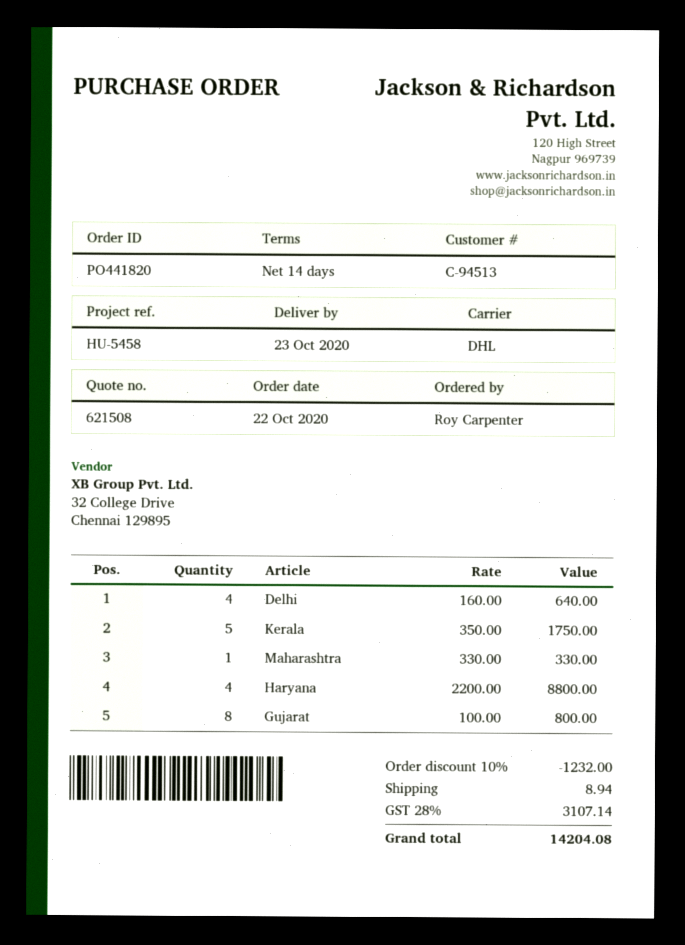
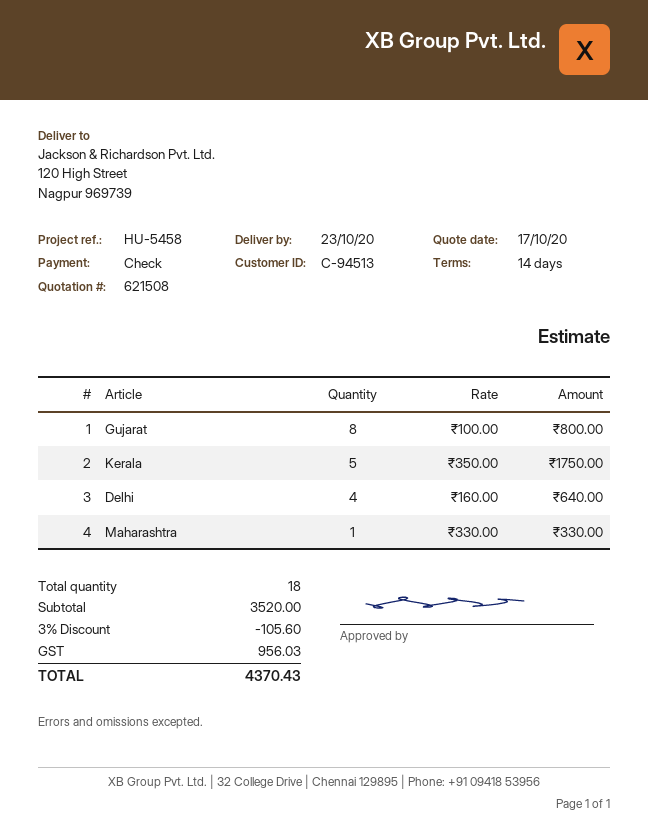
Haryana: 4 x 2200.00 = 8800.00 -> none
discount: 10% = 1232.00 -> 3% = 105.60
shipping: 8.94 -> none
tax: 3107.14 -> 956.03
total: 14204.08 -> 4370.43

